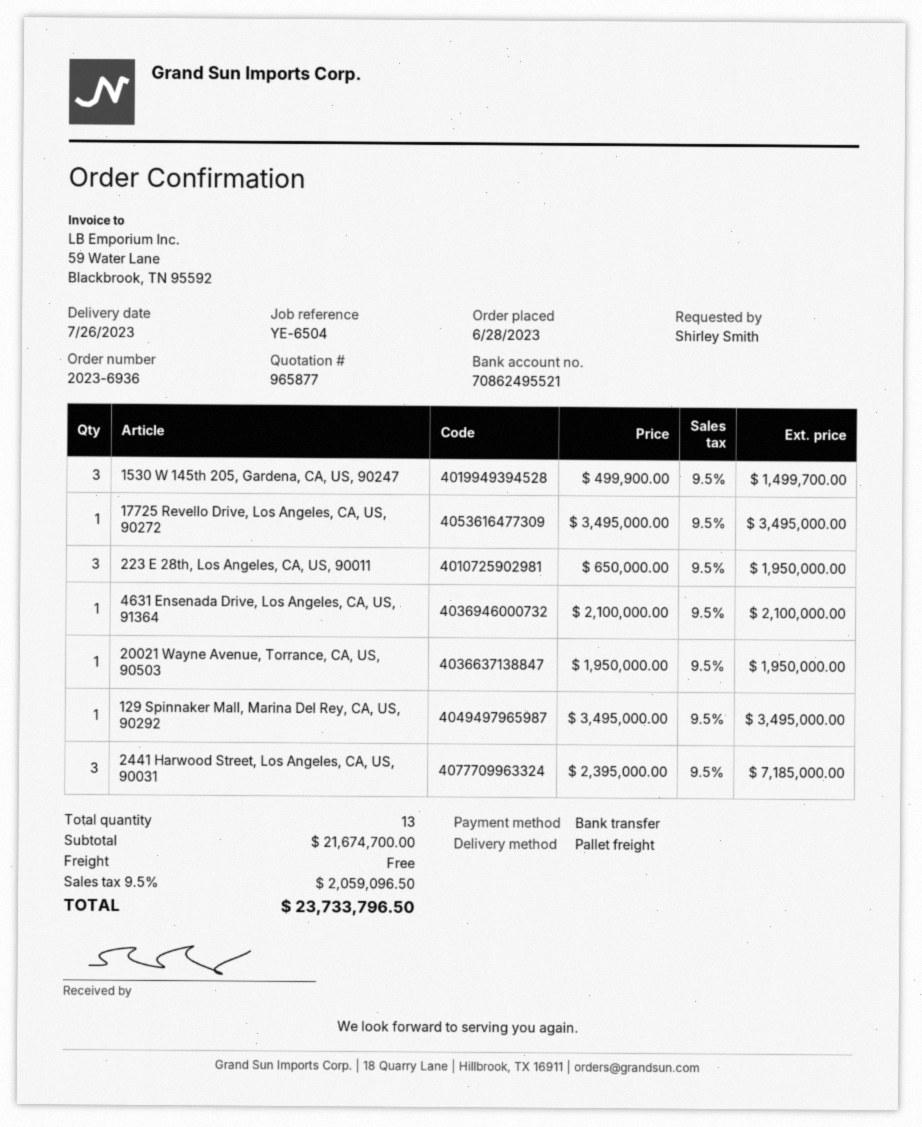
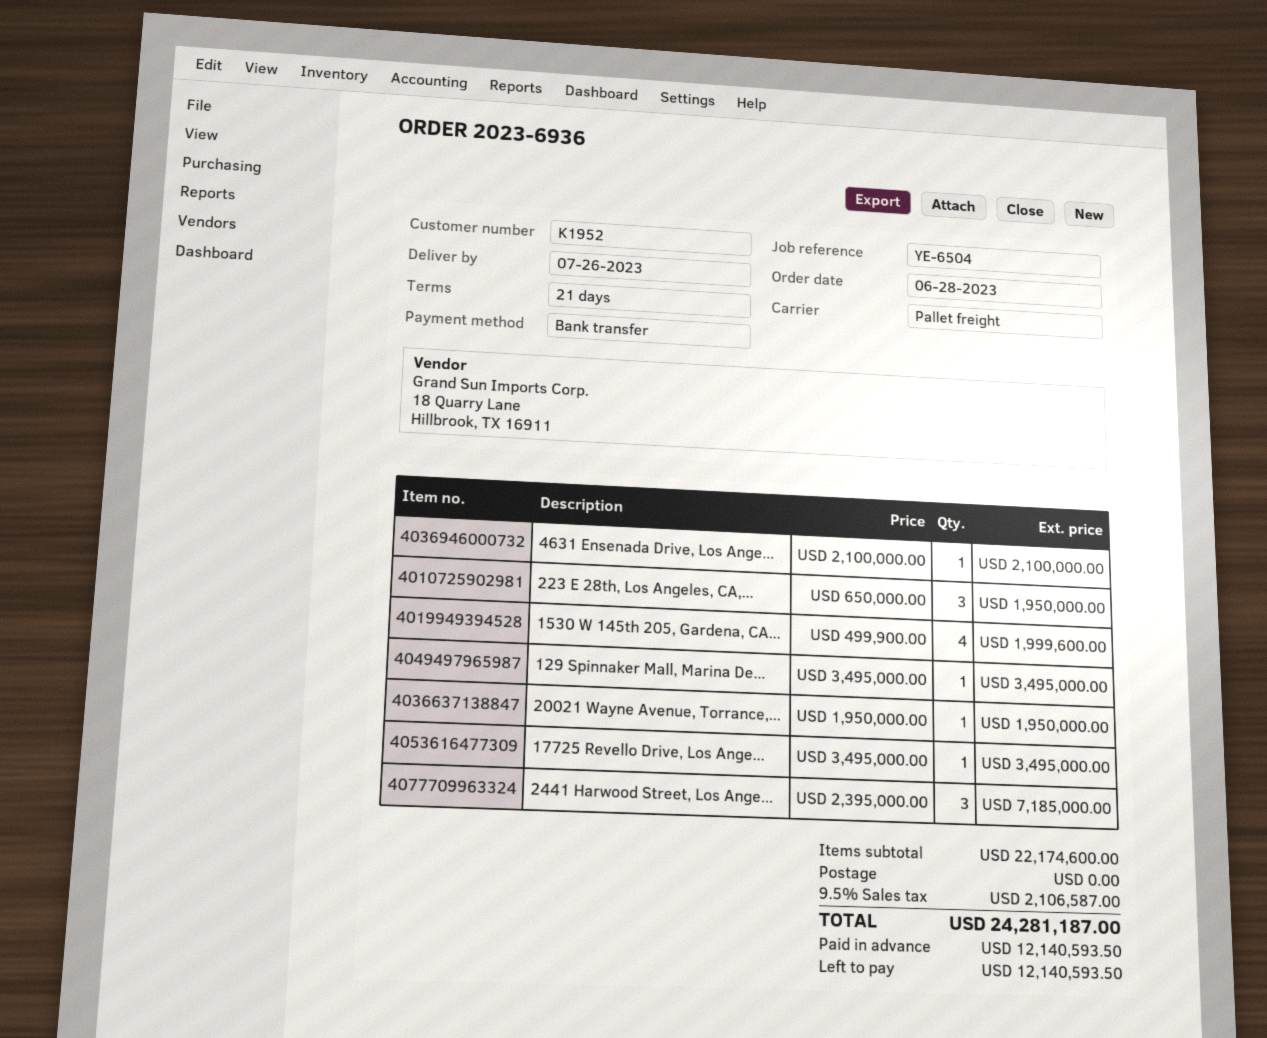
1530 W 145th 205, Gardena, CA, US, 90247: 3 x 499900.00 = 1499700.00 -> 4 x 499900.00 = 1999600.00
subtotal: 21674700.00 -> 22174600.00
tax: 9.5% = 2059096.50 -> 9.5% = 2106587.00
total: 23733796.50 -> 24281187.00

